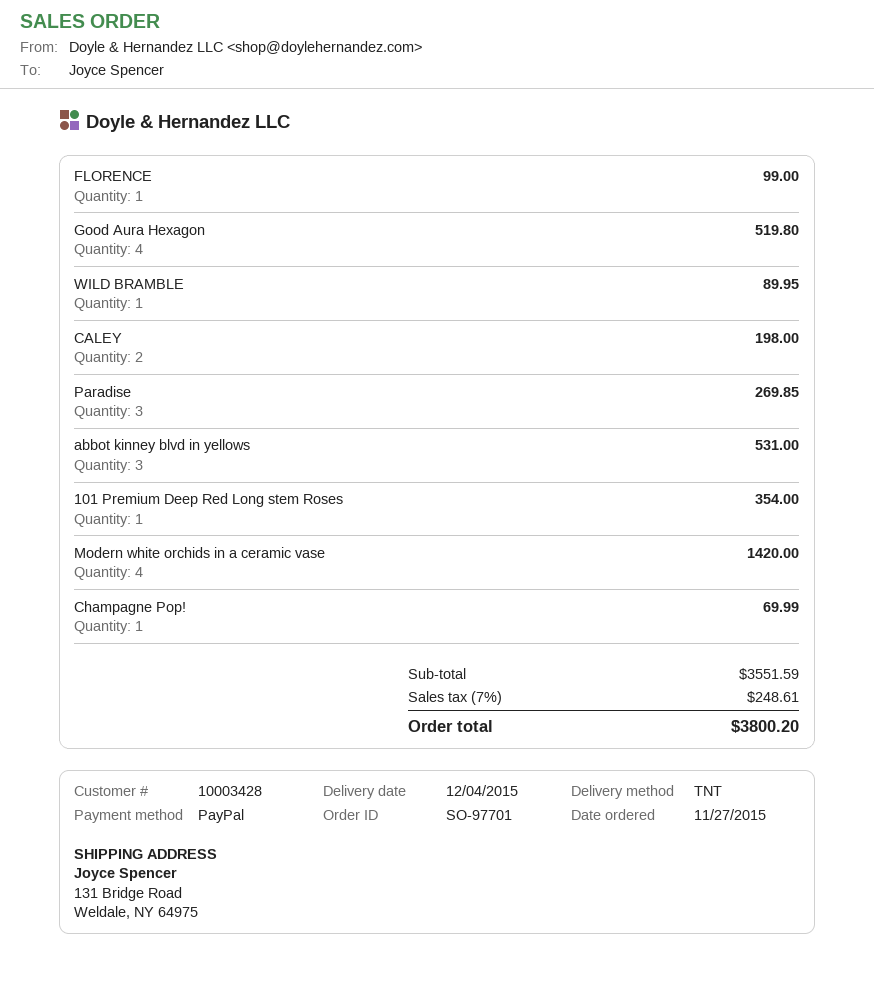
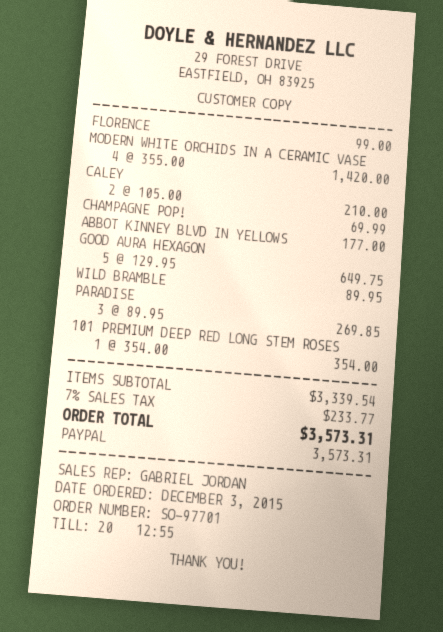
order date: 2015-11-27 -> 2015-12-03
Good Aura Hexagon: 4 for 519.80 -> 5 for 649.75
CALEY: 2 for 198.00 -> 2 for 210.00
abbot kinney blvd in yellows: 3 for 531.00 -> 1 for 177.00
subtotal: 3551.59 -> 3339.54
tax: 7% = 248.61 -> 7% = 233.77
total: 3800.20 -> 3573.31

